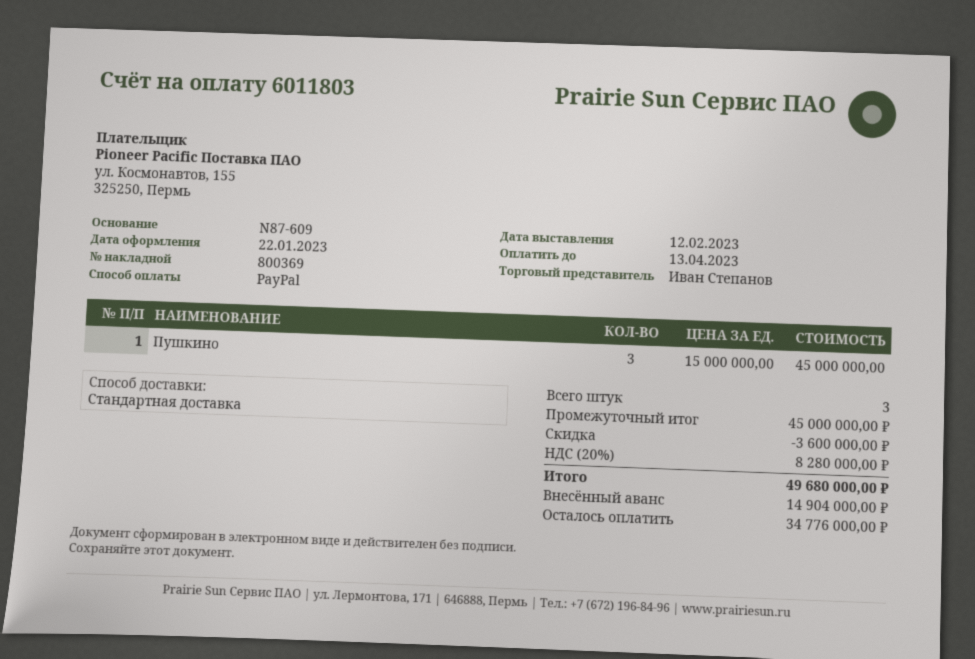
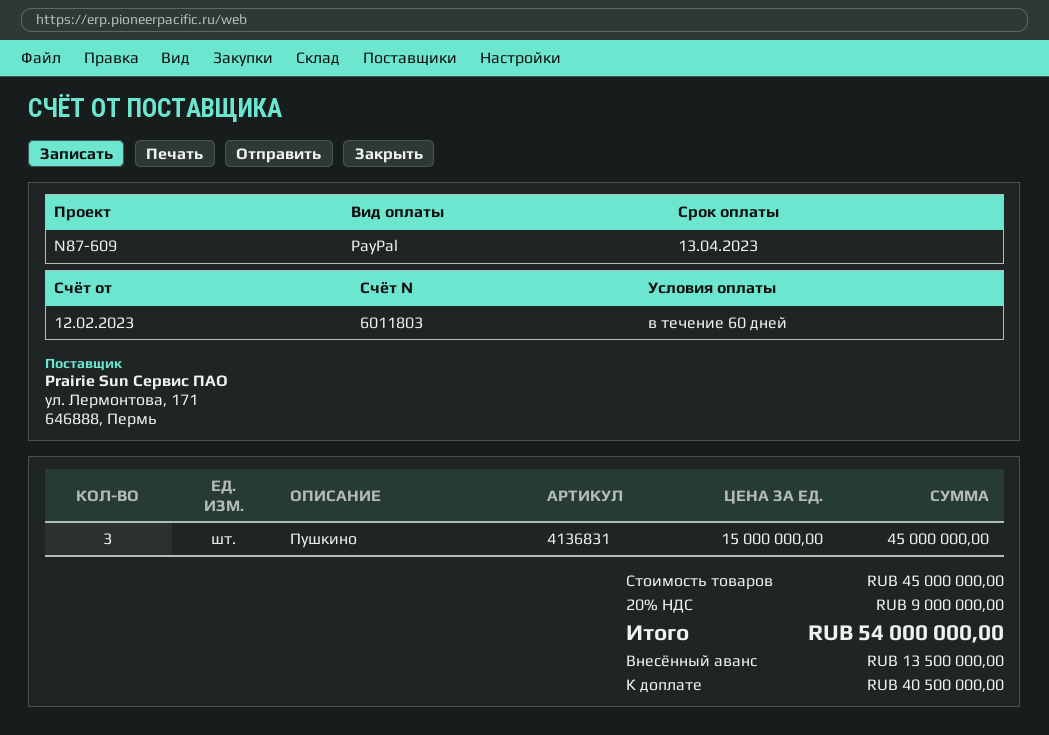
discount: 3600000.00 -> none
tax: 20% = 8280000.00 -> 20% = 9000000.00
total: 49680000.00 -> 54000000.00
deposit: 14904000.00 -> 13500000.00
balance: 34776000.00 -> 40500000.00

